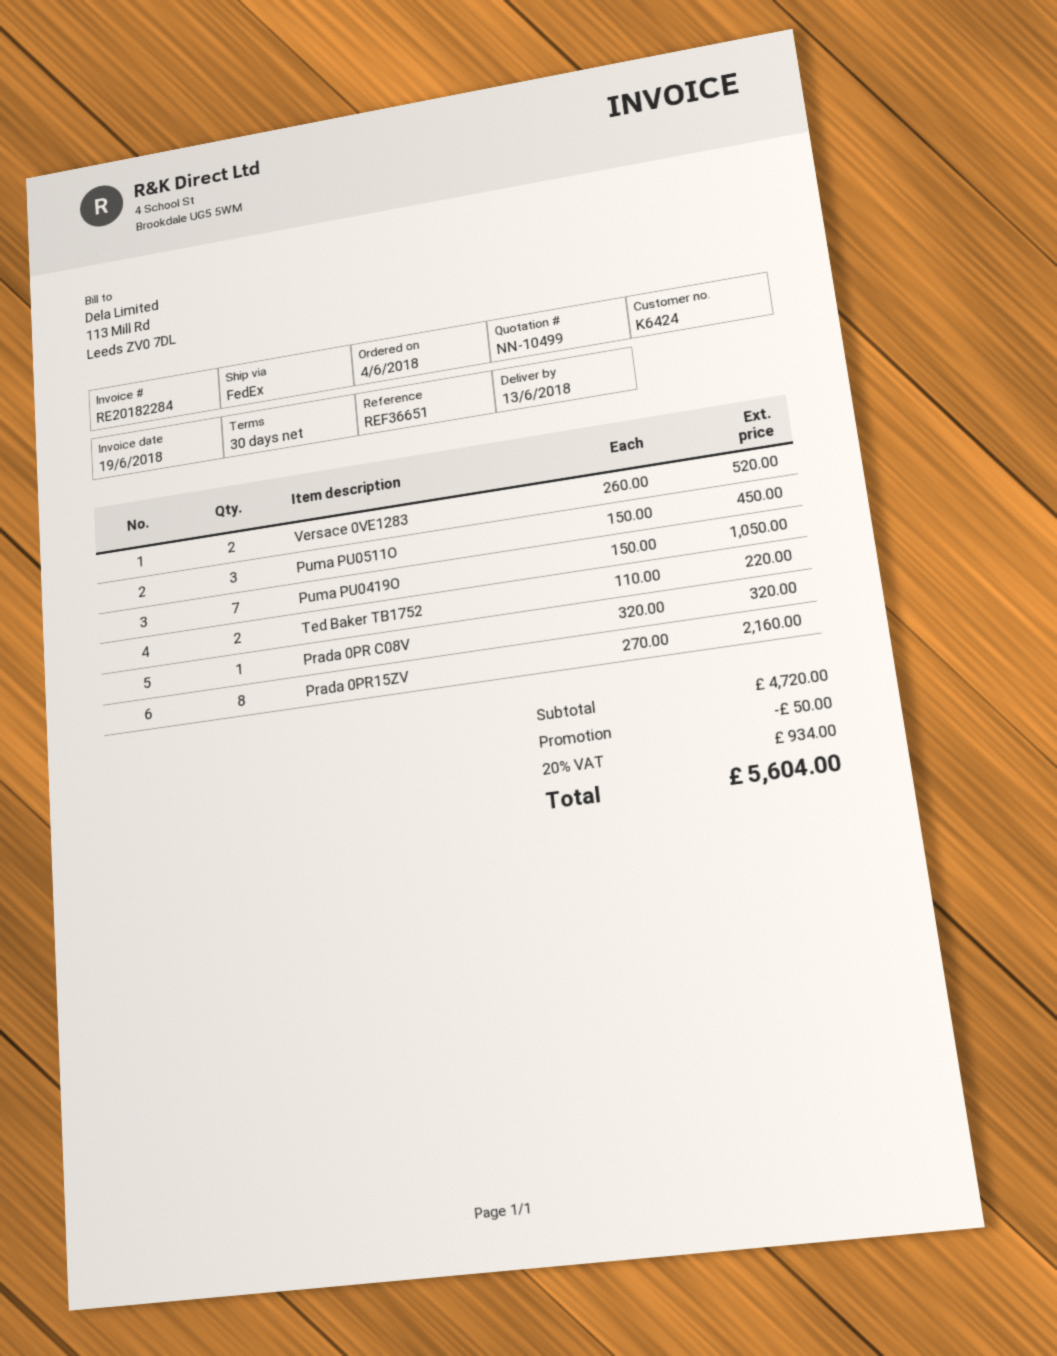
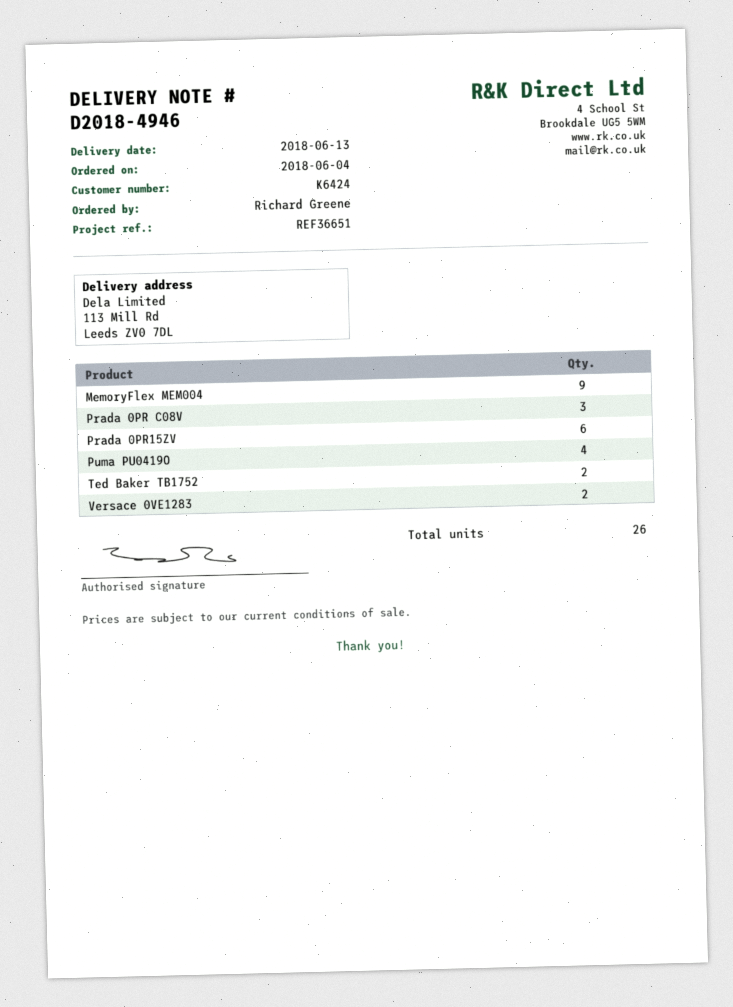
Puma PU0511O: 3 -> none
Puma PU0419O: 7 -> 4
Prada 0PR C08V: 1 -> 3
Prada 0PR15ZV: 8 -> 6
MemoryFlex MEM004: none -> 9

